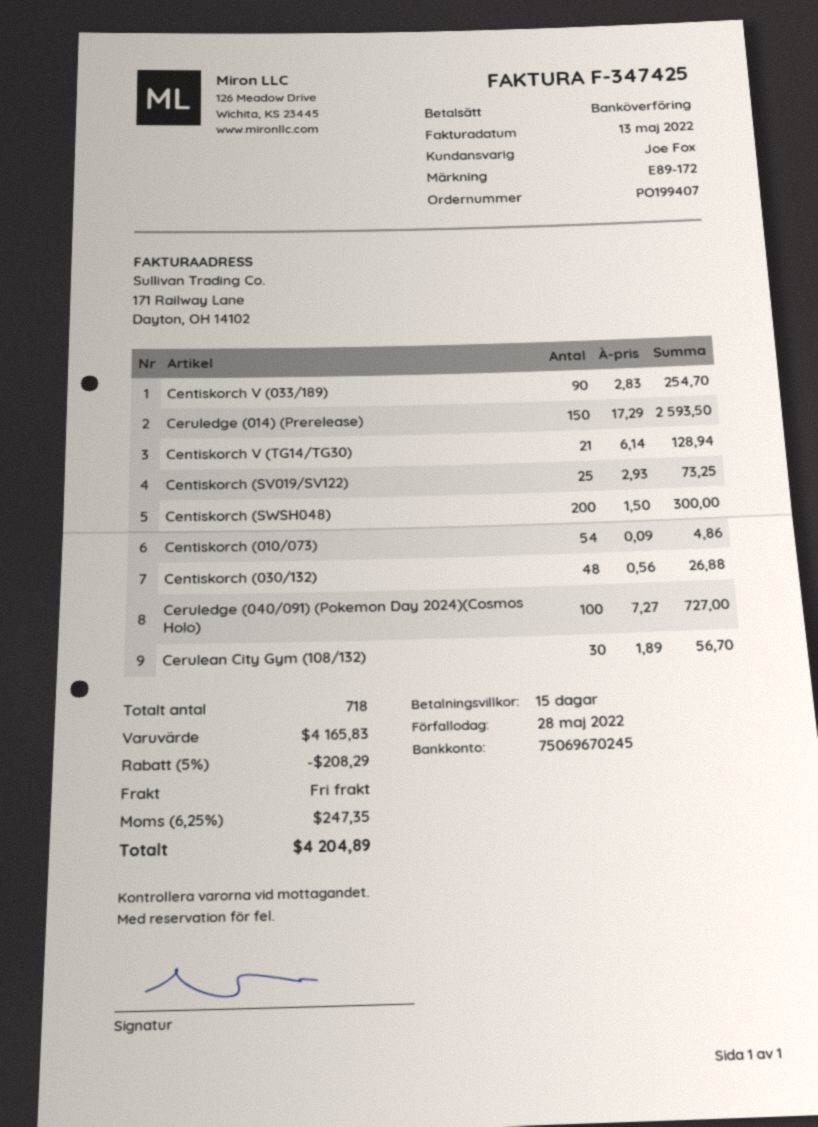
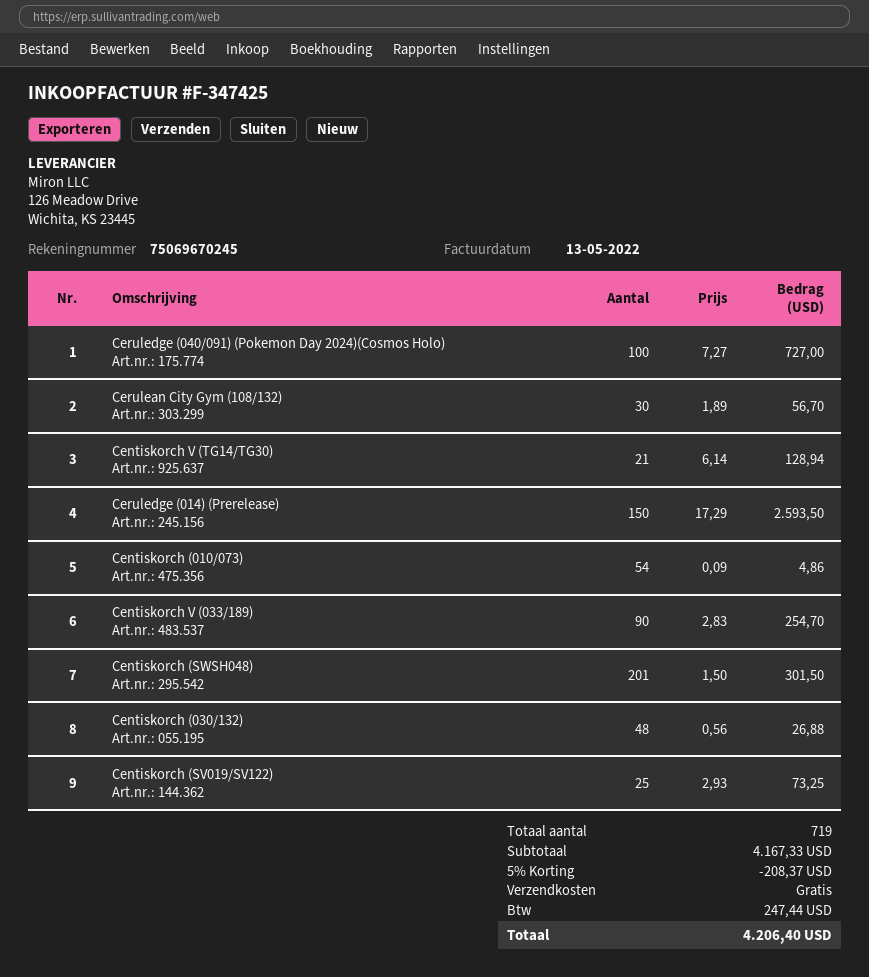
Centiskorch (SWSH048): 200 x 1.50 = 300.00 -> 201 x 1.50 = 301.50
total quantity: 718 -> 719
subtotal: 4165.83 -> 4167.33
discount: 5% = 208.29 -> 5% = 208.37
tax: 247.35 -> 247.44
total: 4204.89 -> 4206.40

